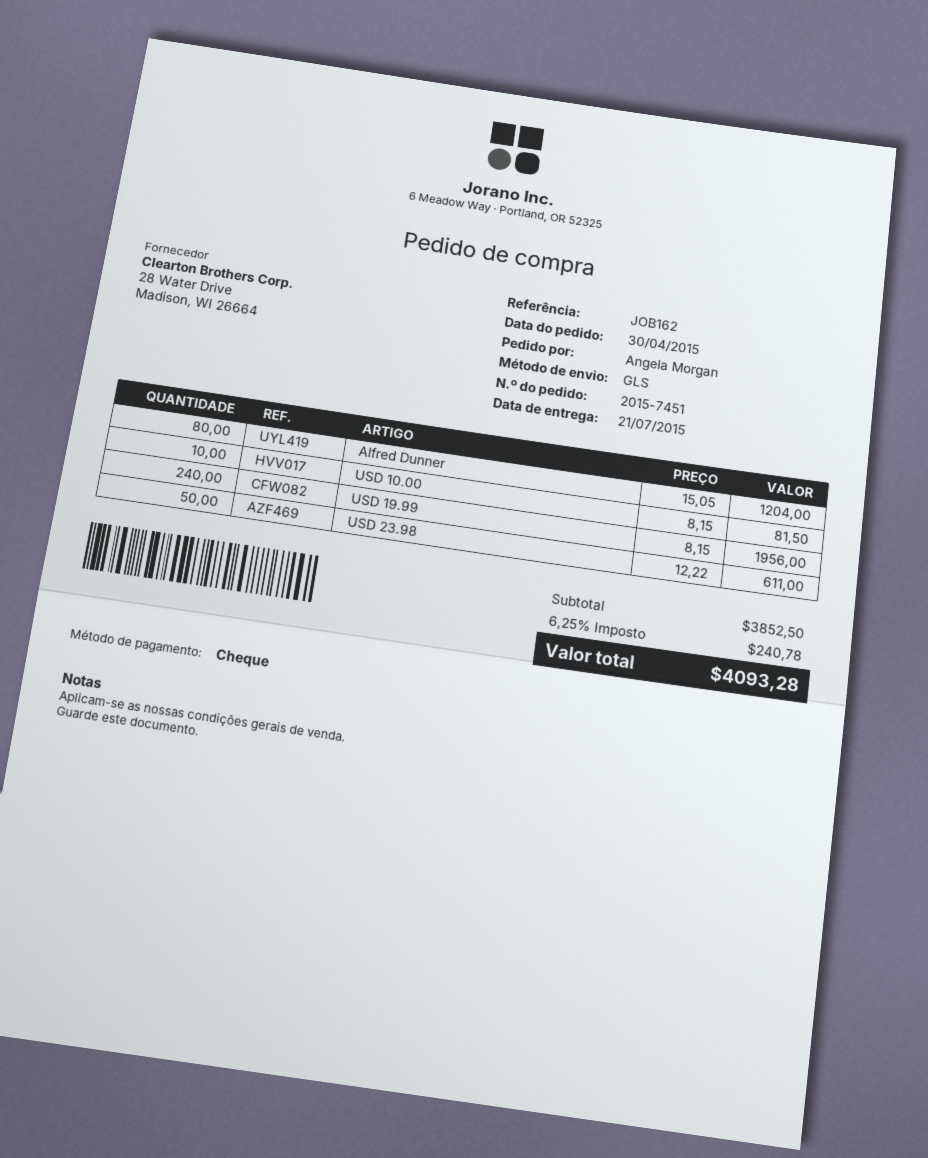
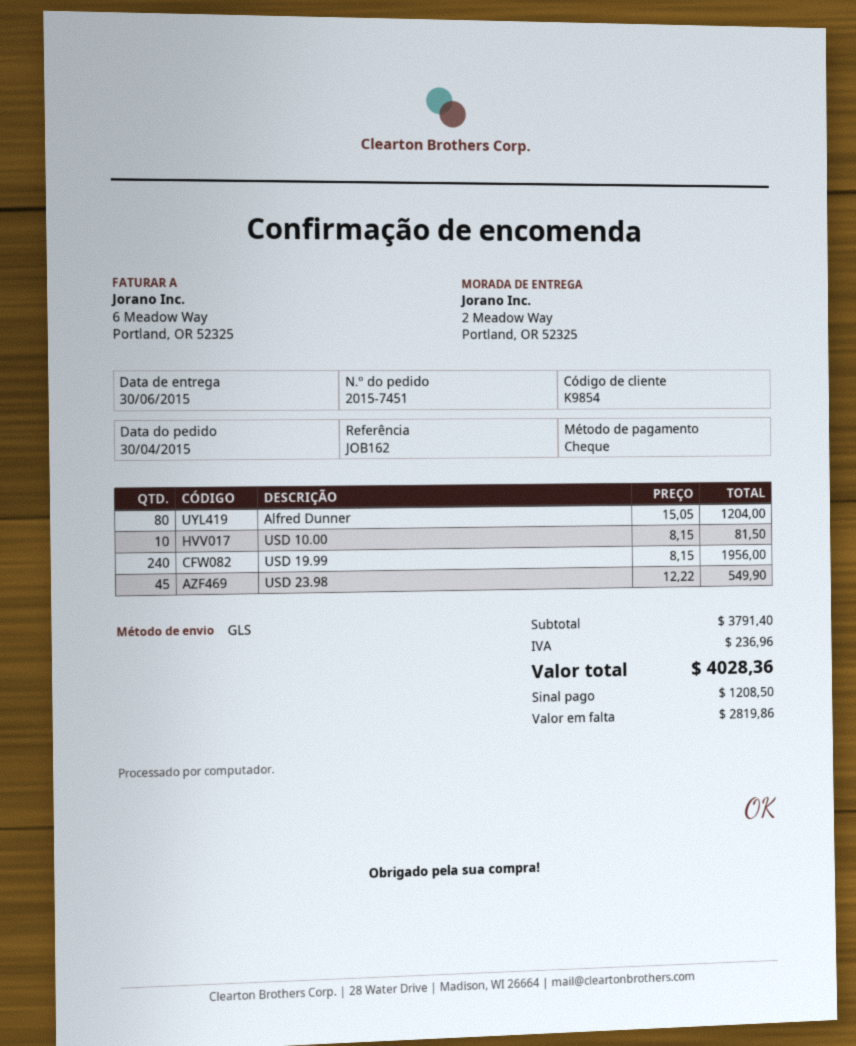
delivery date: 2015-07-21 -> 2015-06-30
USD 23.98: 50 x 12.22 = 611.00 -> 45 x 12.22 = 549.90
subtotal: 3852.50 -> 3791.40
tax: 240.78 -> 236.96
total: 4093.28 -> 4028.36

